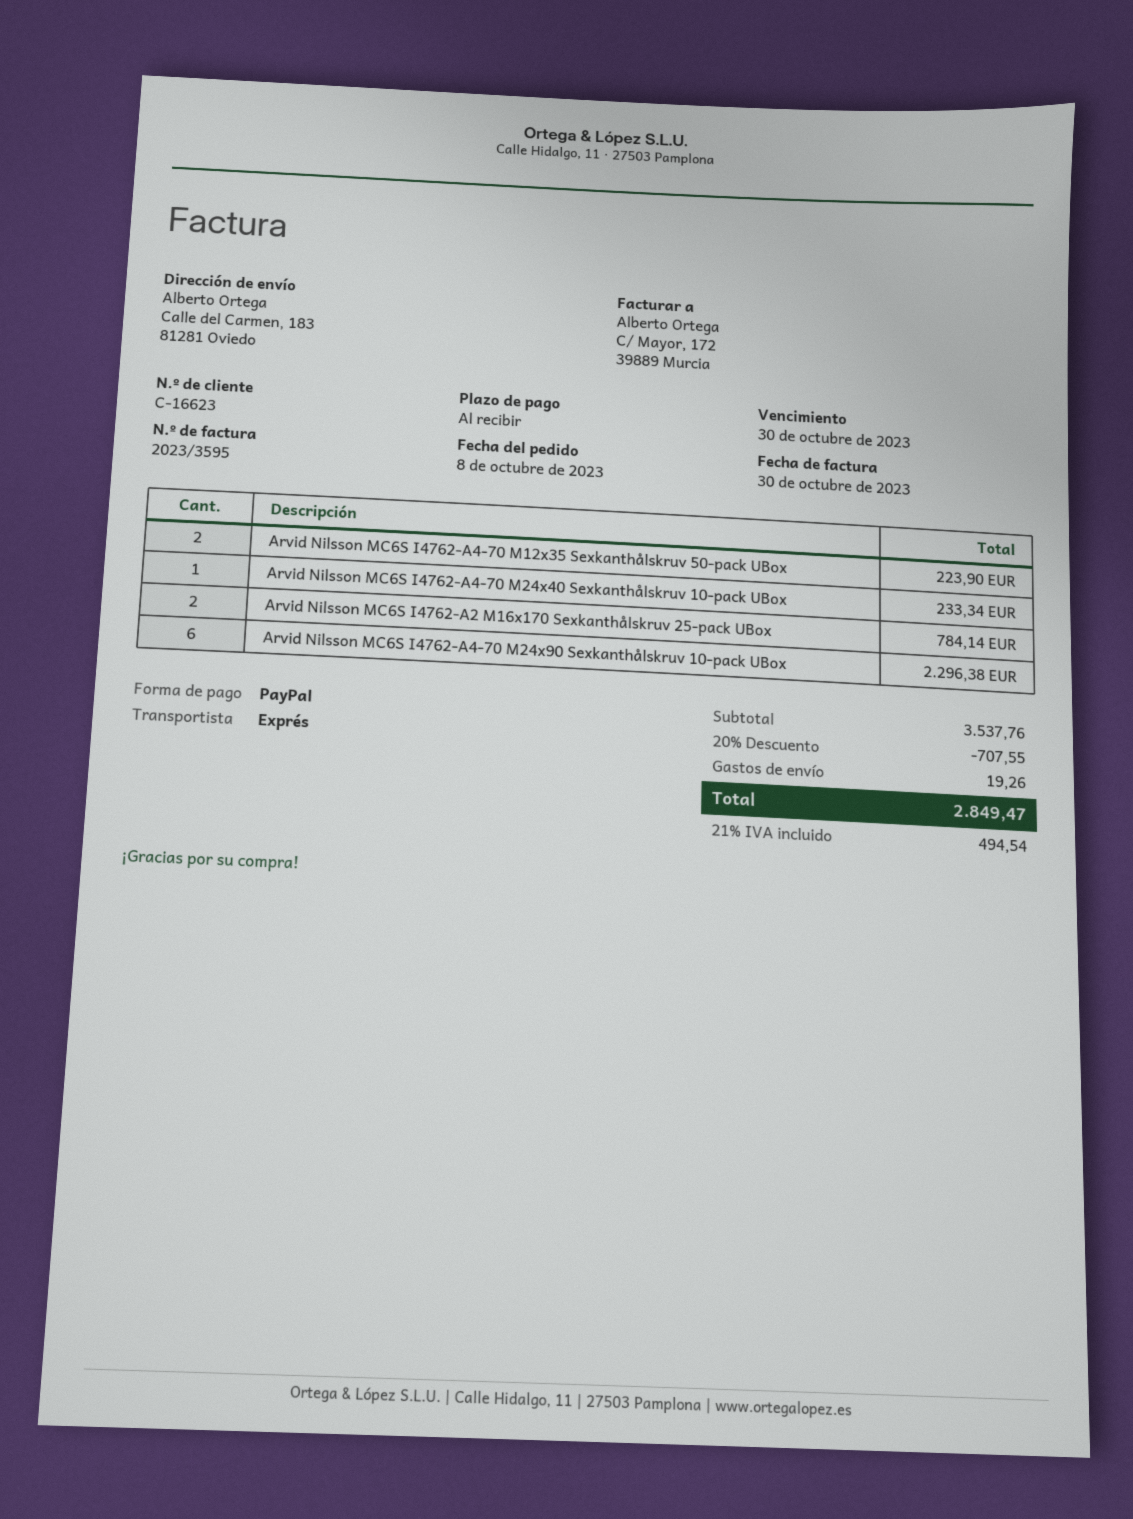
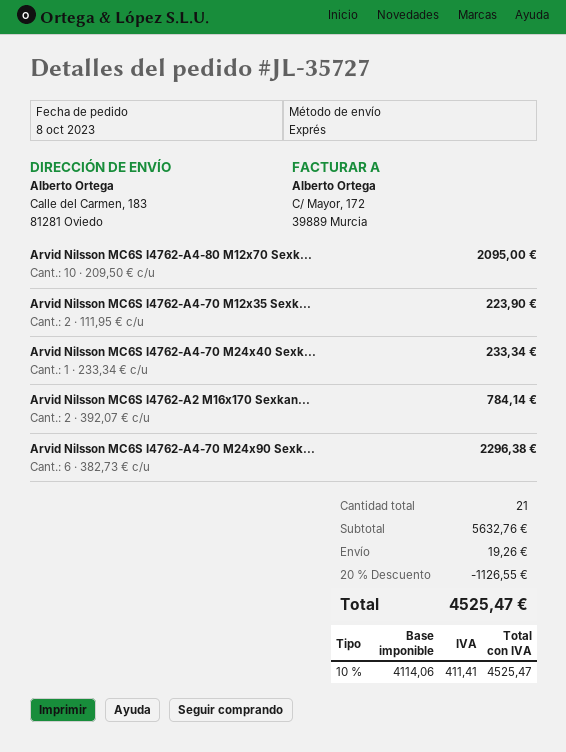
Arvid Nilsson MC6S I4762-A4-80 M12x70 Sexk...: none -> 10 for 2095.00
subtotal: 3537.76 -> 5632.76
discount: 20% = 707.55 -> 20% = 1126.55
tax: 21% = 494.54 -> 10% = 411.41
total: 2849.47 -> 4525.47

